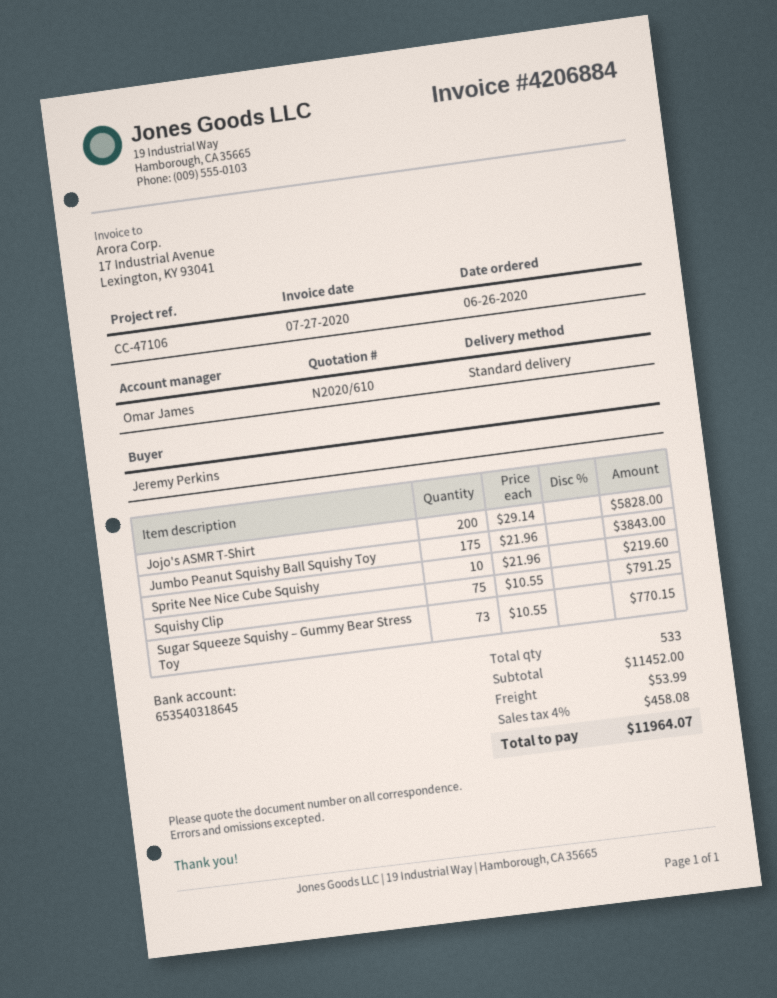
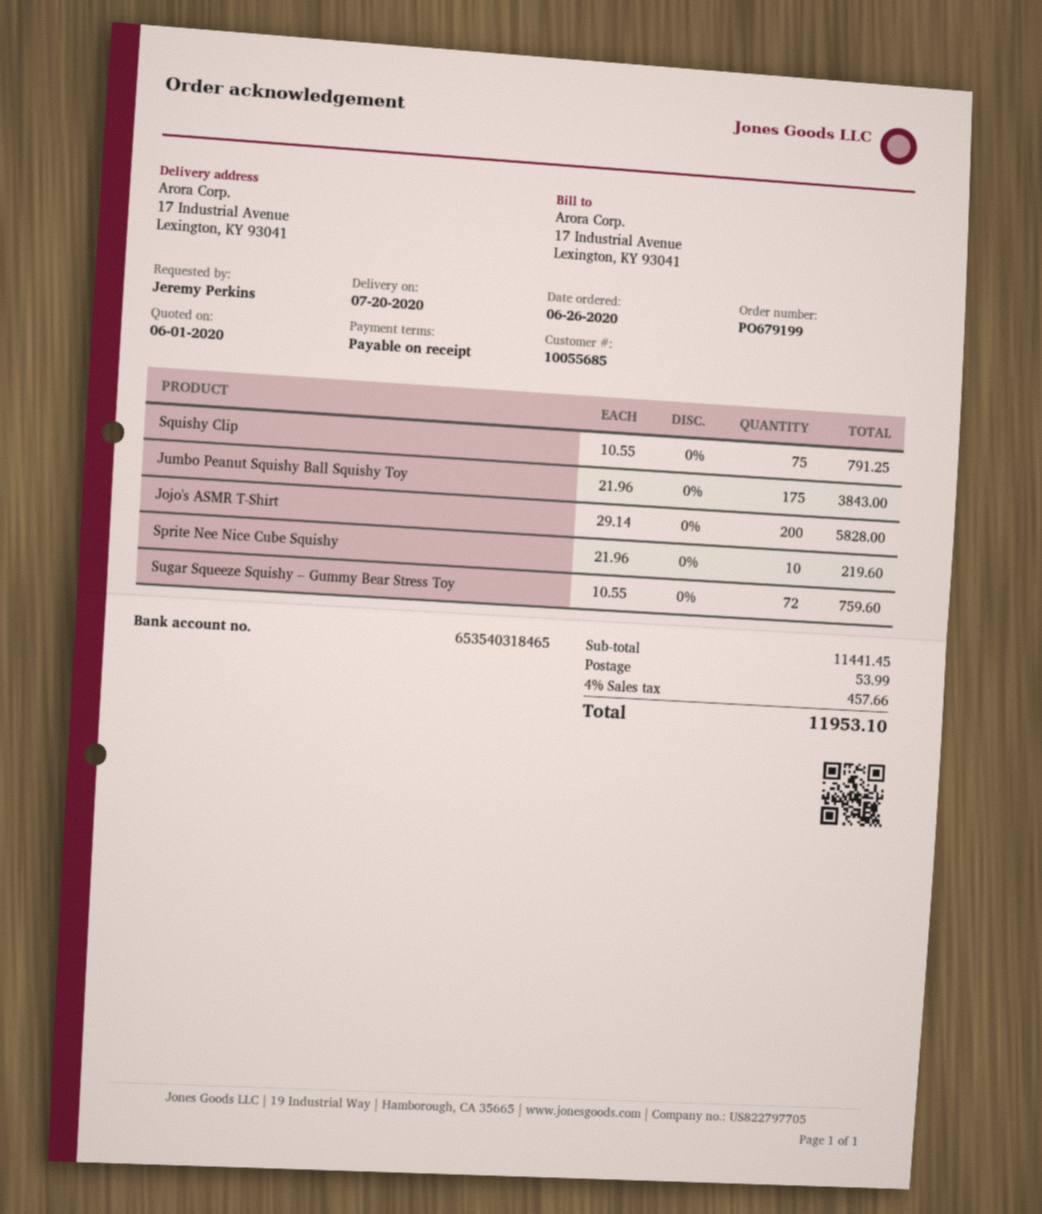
bank account: 653540318645 -> 653540318465
Sugar Squeeze Squishy – Gummy Bear Stress Toy: 73 x 10.55 = 770.15 -> 72 x 10.55 = 759.60
subtotal: 11452.00 -> 11441.45
tax: 4% = 458.08 -> 4% = 457.66
total: 11964.07 -> 11953.10

